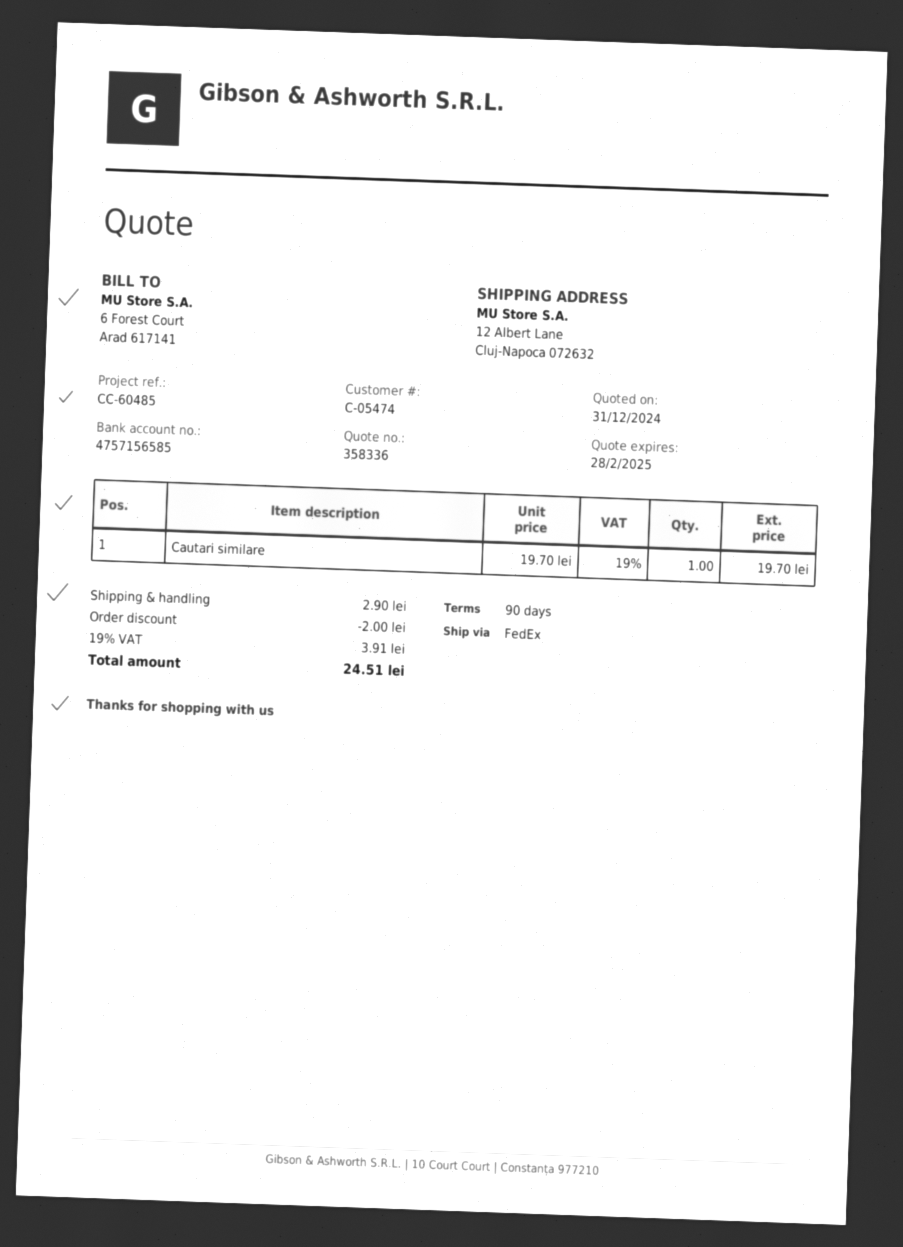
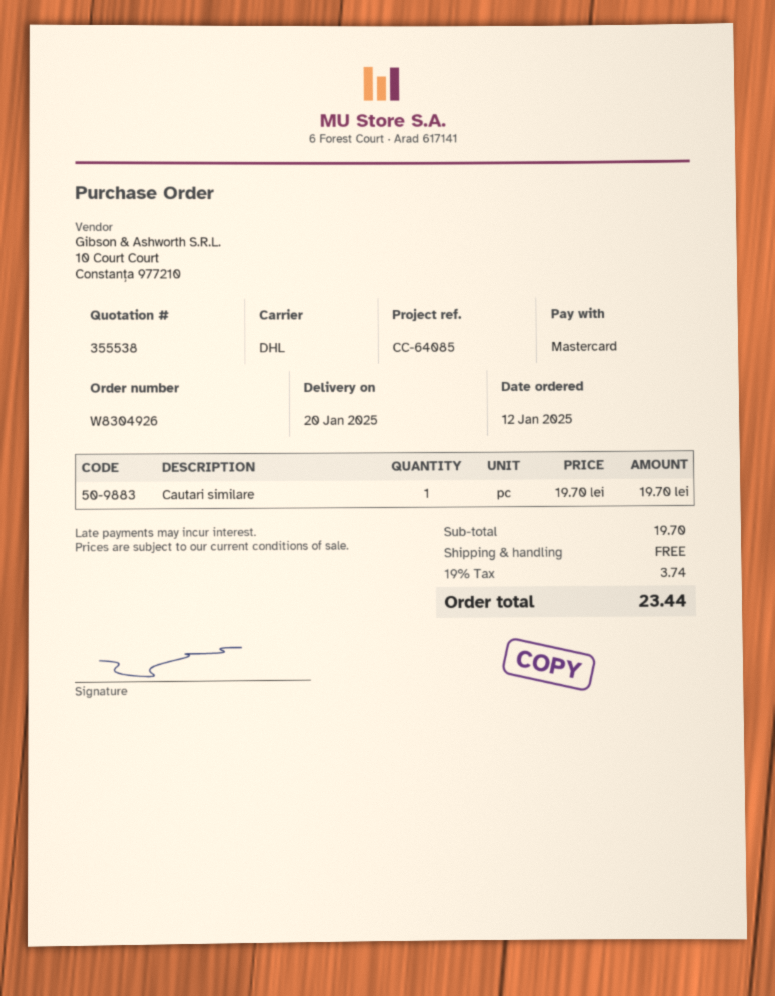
quote number: 358336 -> 355538
reference: CC-60485 -> CC-64085
shipping method: FedEx -> DHL
discount: 2.00 -> none
shipping: 2.90 -> 0.00
tax: 19% = 3.91 -> 19% = 3.74
total: 24.51 -> 23.44

